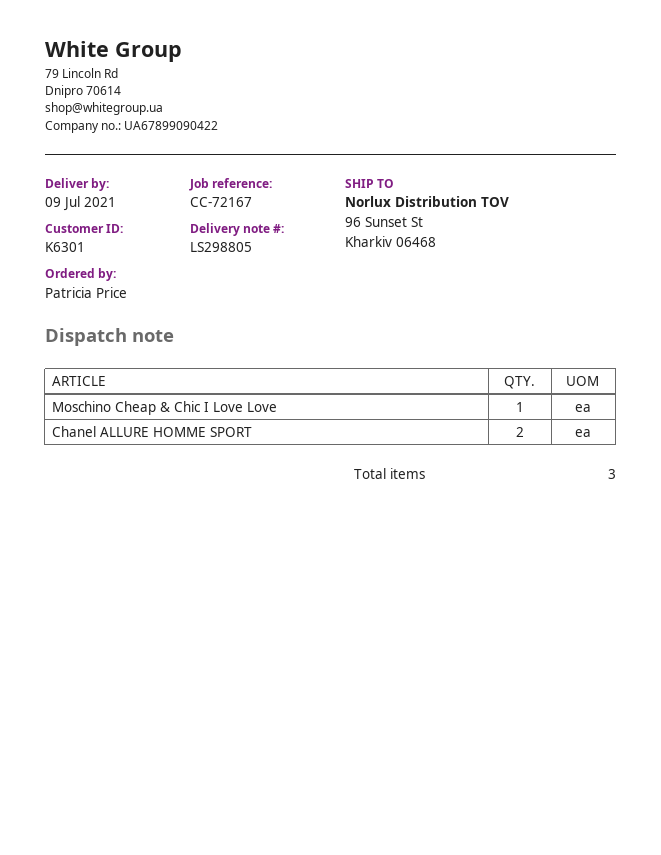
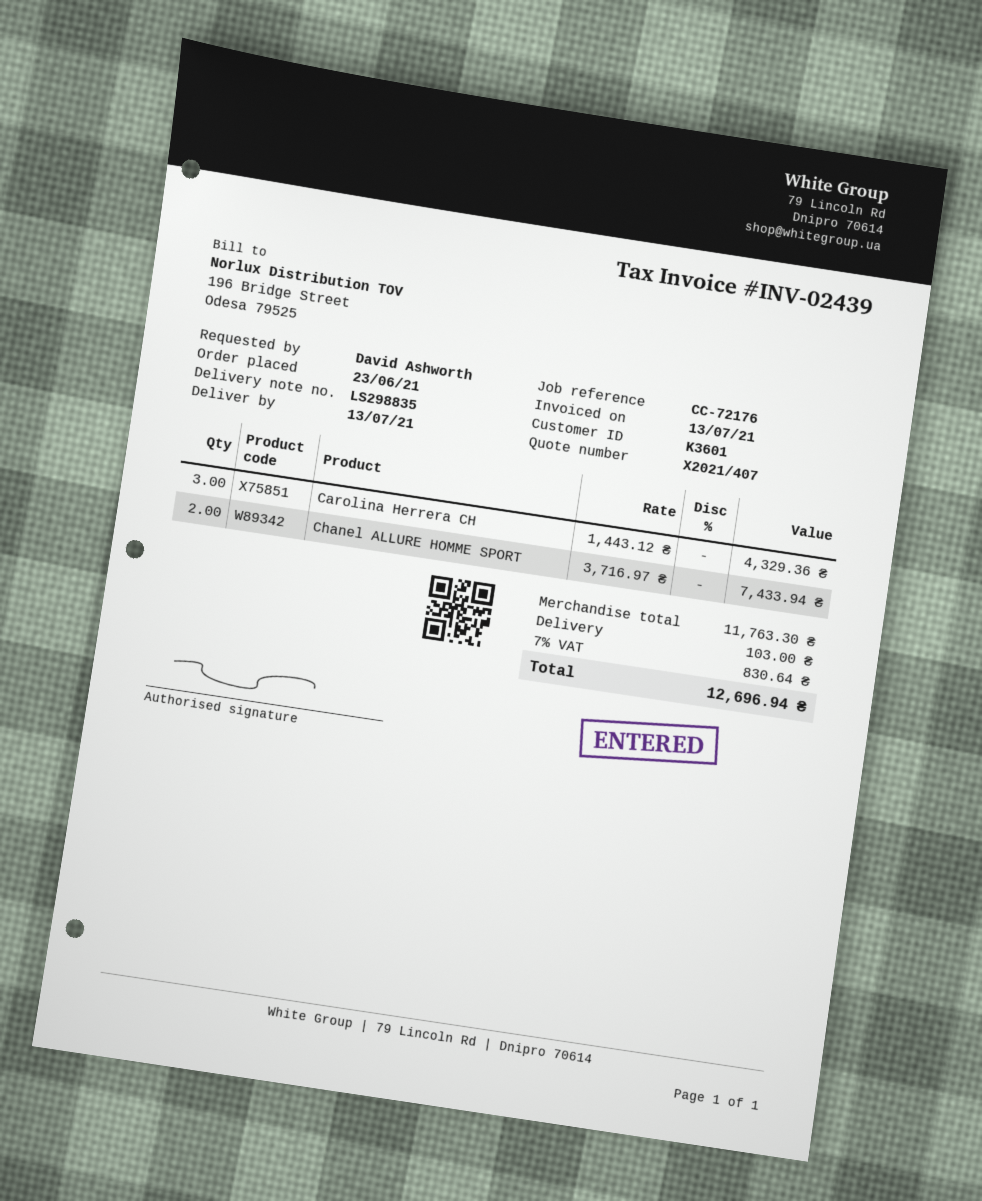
delivery note number: LS298805 -> LS298835
delivery date: 2021-07-09 -> 2021-07-13
customer number: K6301 -> K3601
reference: CC-72167 -> CC-72176
ordered by: Patricia Price -> David Ashworth
Moschino Cheap & Chic I Love Love: 1 -> none
Carolina Herrera CH: none -> 3

